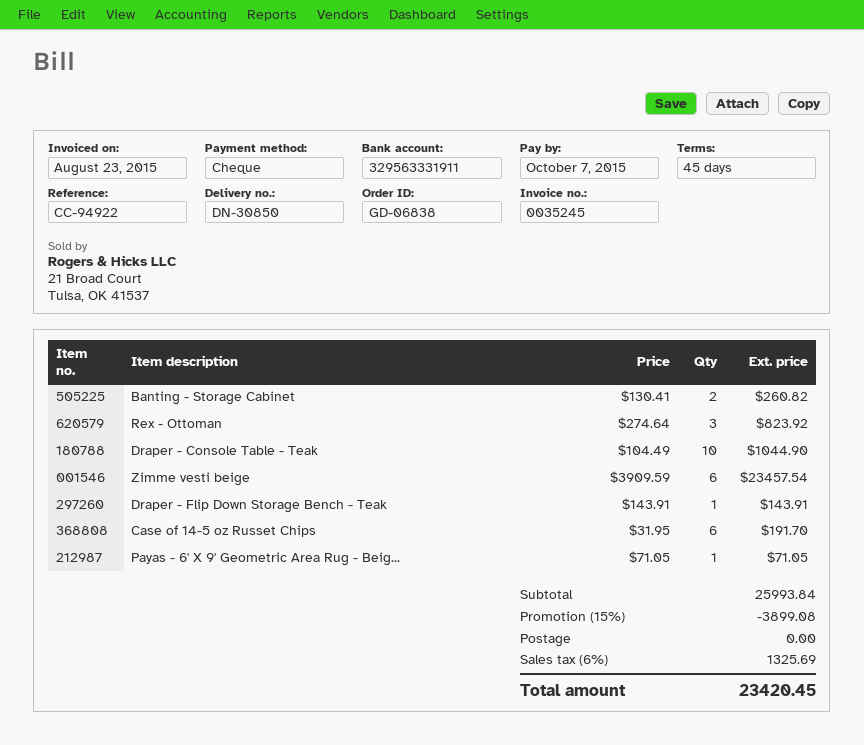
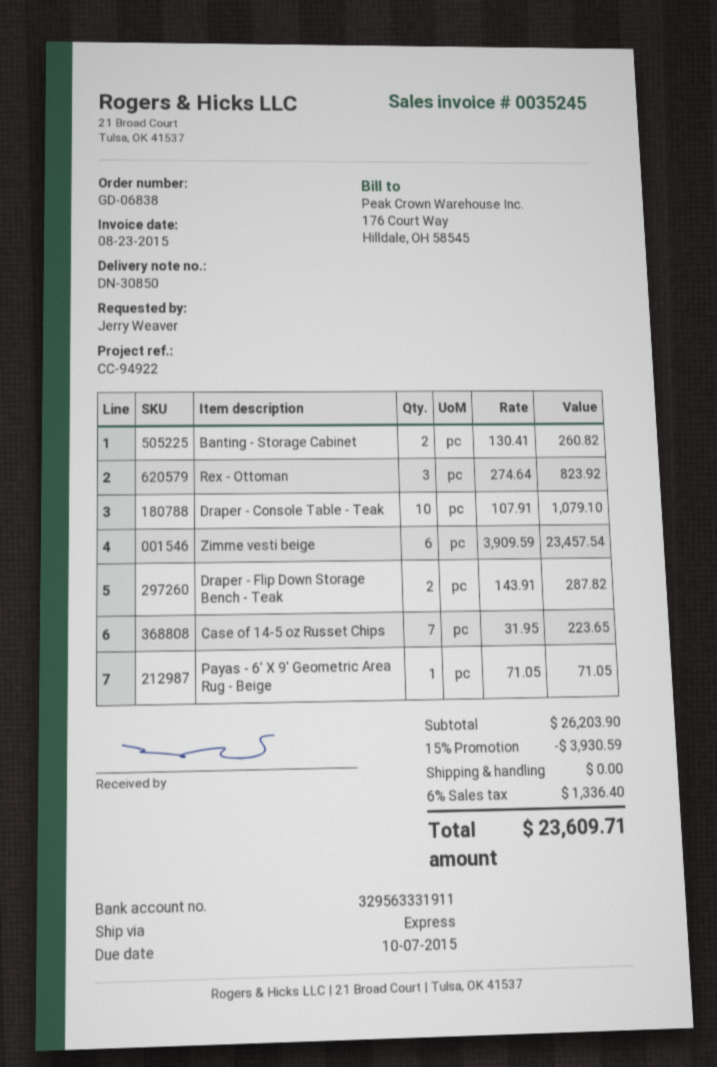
Draper - Console Table - Teak: 10 x 104.49 = 1044.90 -> 10 x 107.91 = 1079.10
Draper - Flip Down Storage Bench - Teak: 1 x 143.91 = 143.91 -> 2 x 143.91 = 287.82
Case of 14-5 oz Russet Chips: 6 x 31.95 = 191.70 -> 7 x 31.95 = 223.65
subtotal: 25993.84 -> 26203.90
discount: 15% = 3899.08 -> 15% = 3930.59
tax: 6% = 1325.69 -> 6% = 1336.40
total: 23420.45 -> 23609.71

